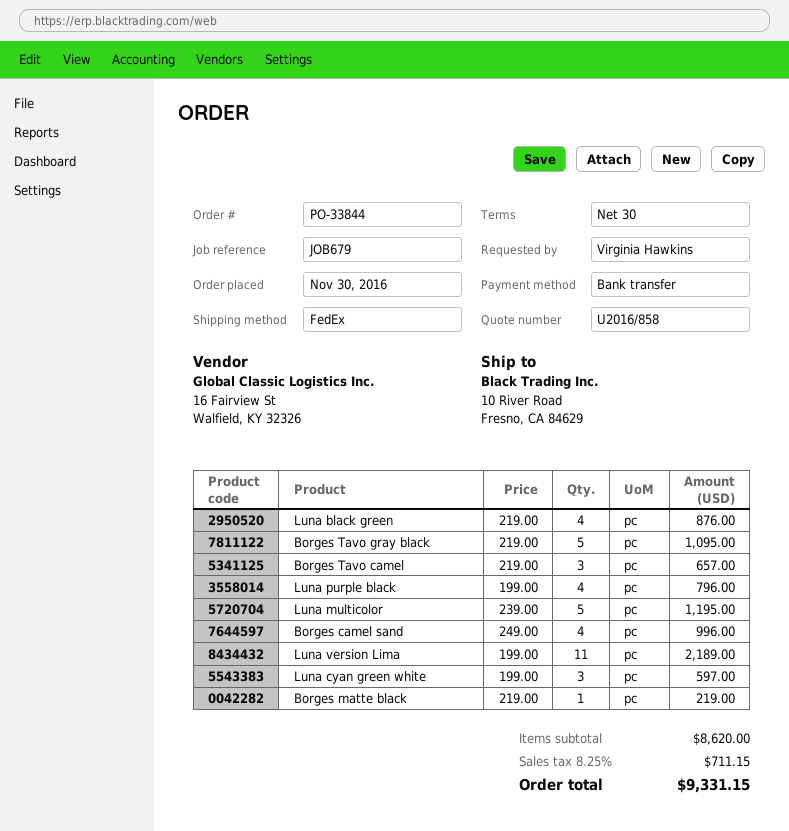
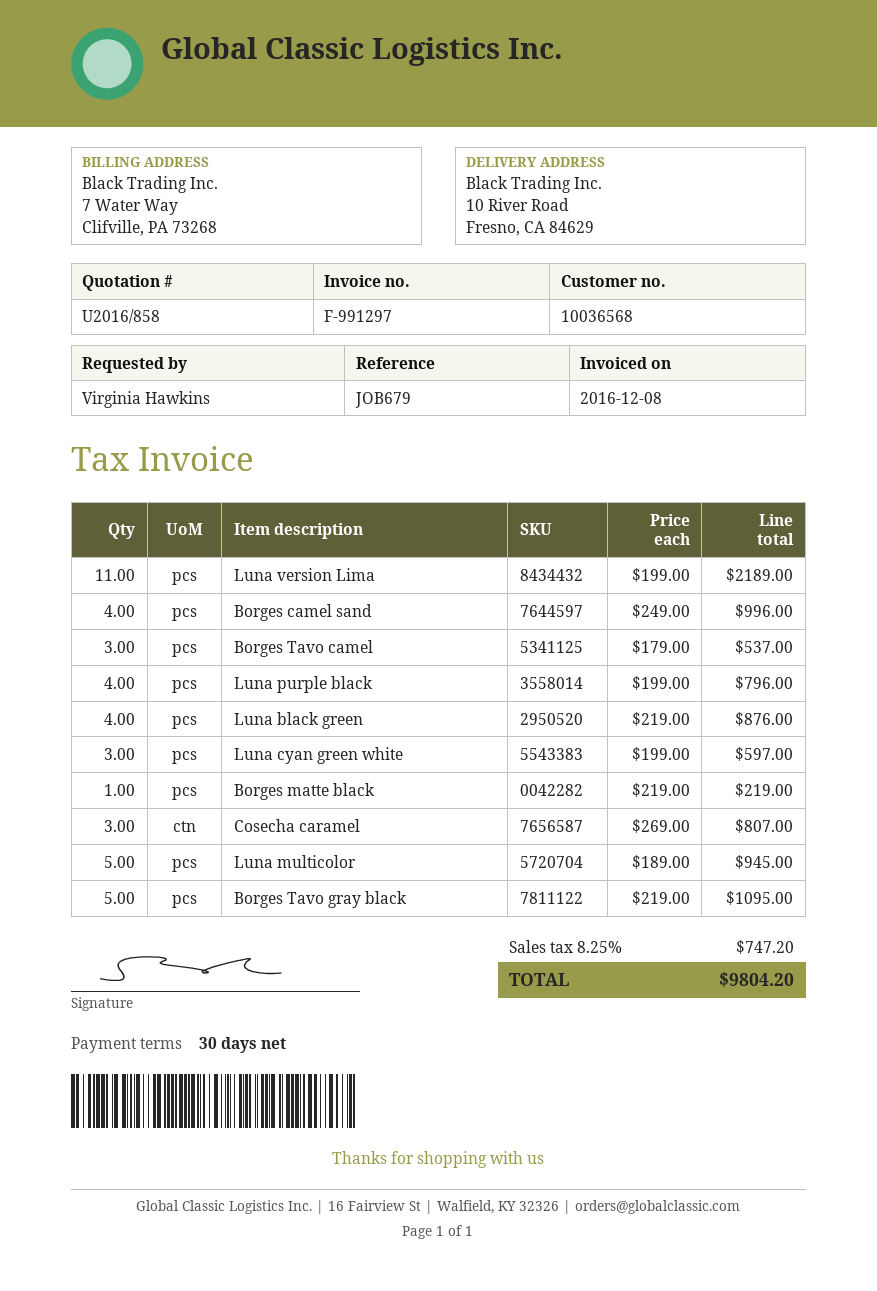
Borges Tavo camel: 3 x 219.00 = 657.00 -> 3 x 179.00 = 537.00
Luna multicolor: 5 x 239.00 = 1195.00 -> 5 x 189.00 = 945.00
Cosecha caramel: none -> 3 x 269.00 = 807.00
tax: 8.25% = 711.15 -> 8.25% = 747.20
total: 9331.15 -> 9804.20

